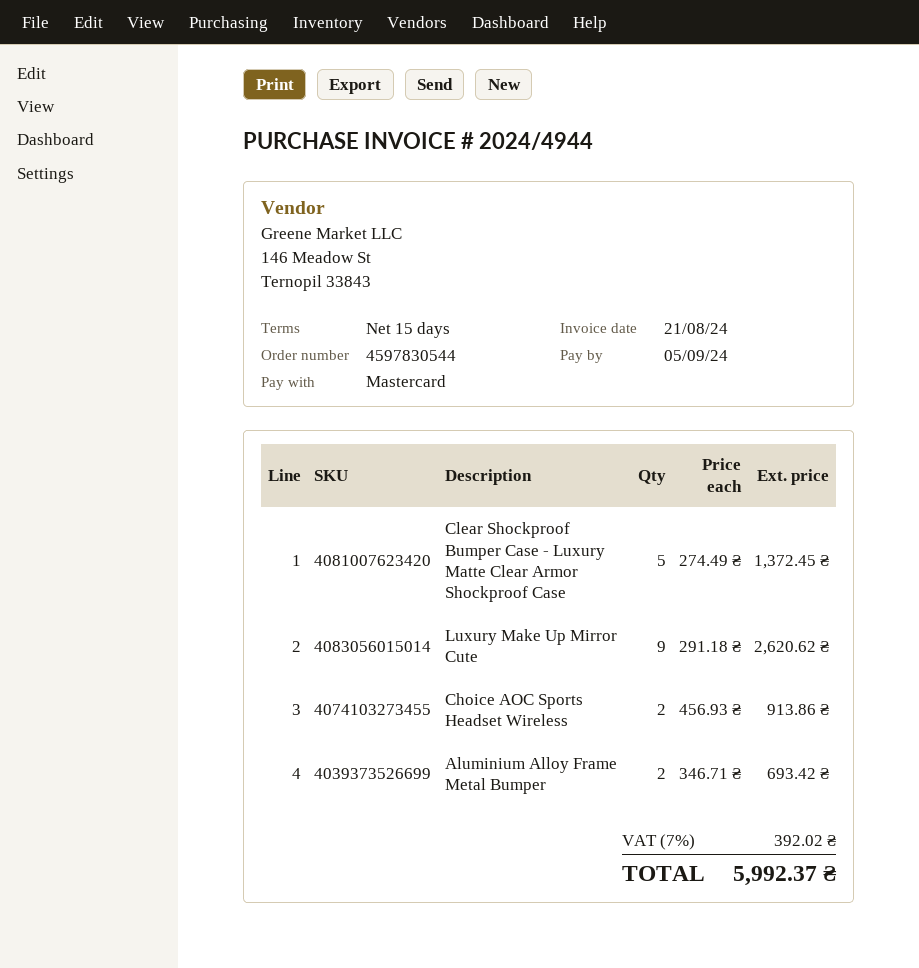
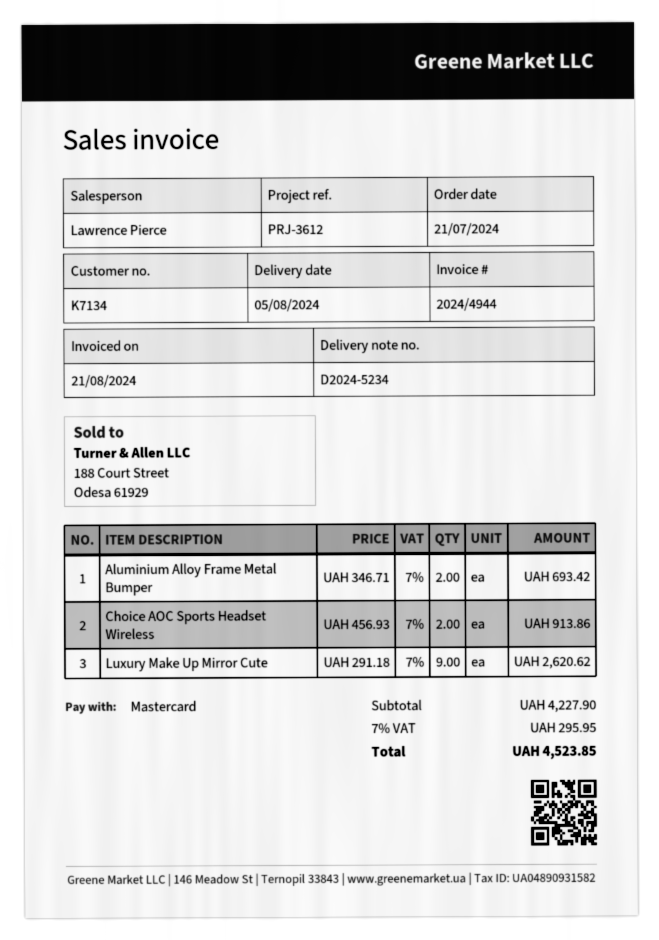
Clear Shockproof Bumper Case - Luxury Matte Clear Armor Shockproof Case: 5 x 274.49 = 1372.45 -> none
tax: 7% = 392.02 -> 7% = 295.95
total: 5992.37 -> 4523.85

